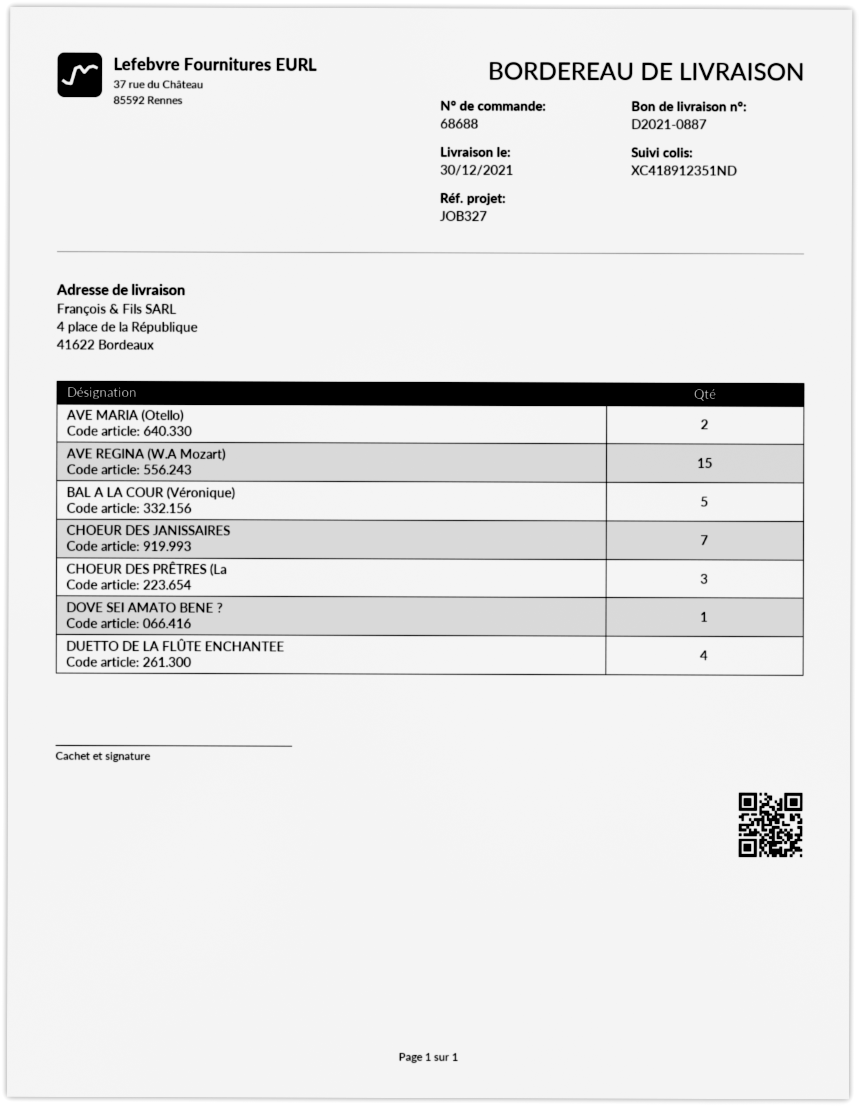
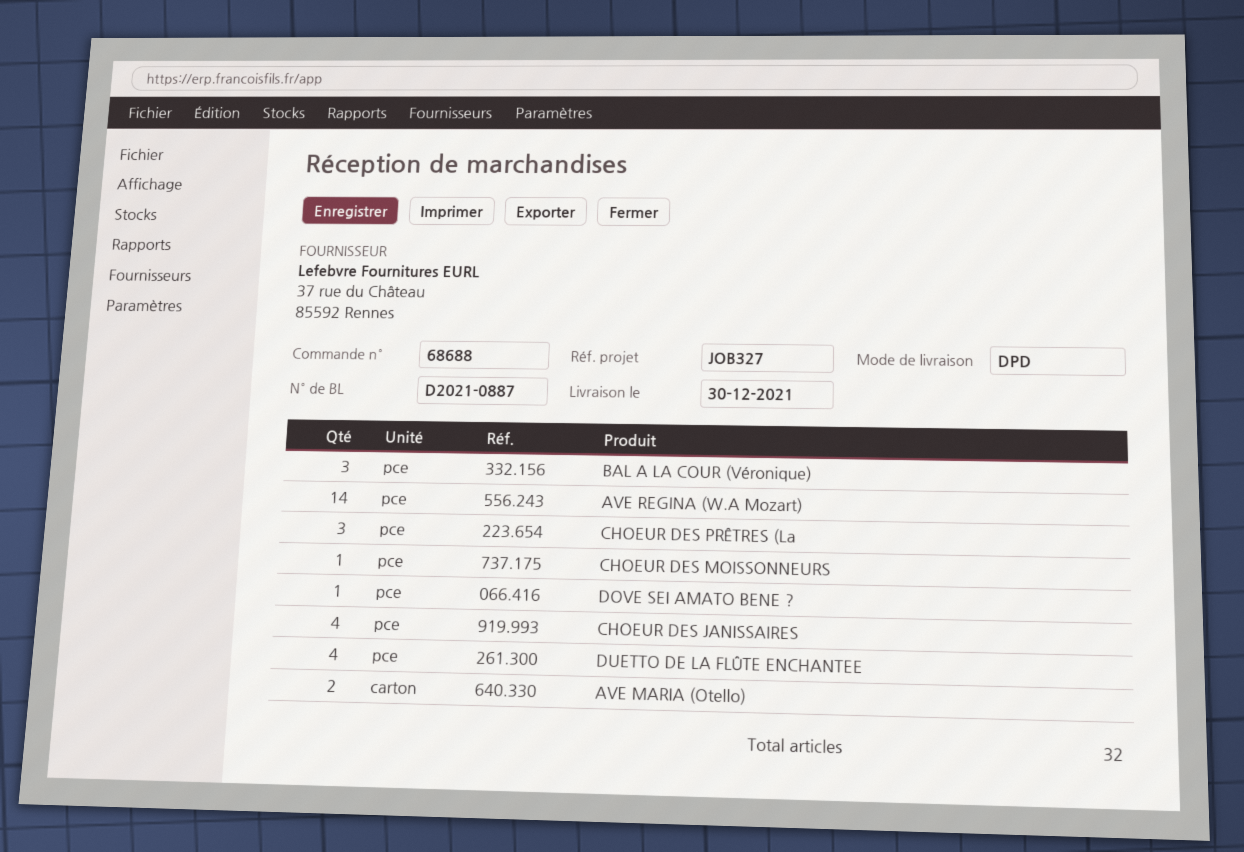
AVE REGINA (W.A Mozart): 15 -> 14
BAL A LA COUR (Véronique): 5 -> 3
CHOEUR DES JANISSAIRES: 7 -> 4
CHOEUR DES MOISSONNEURS: none -> 1

